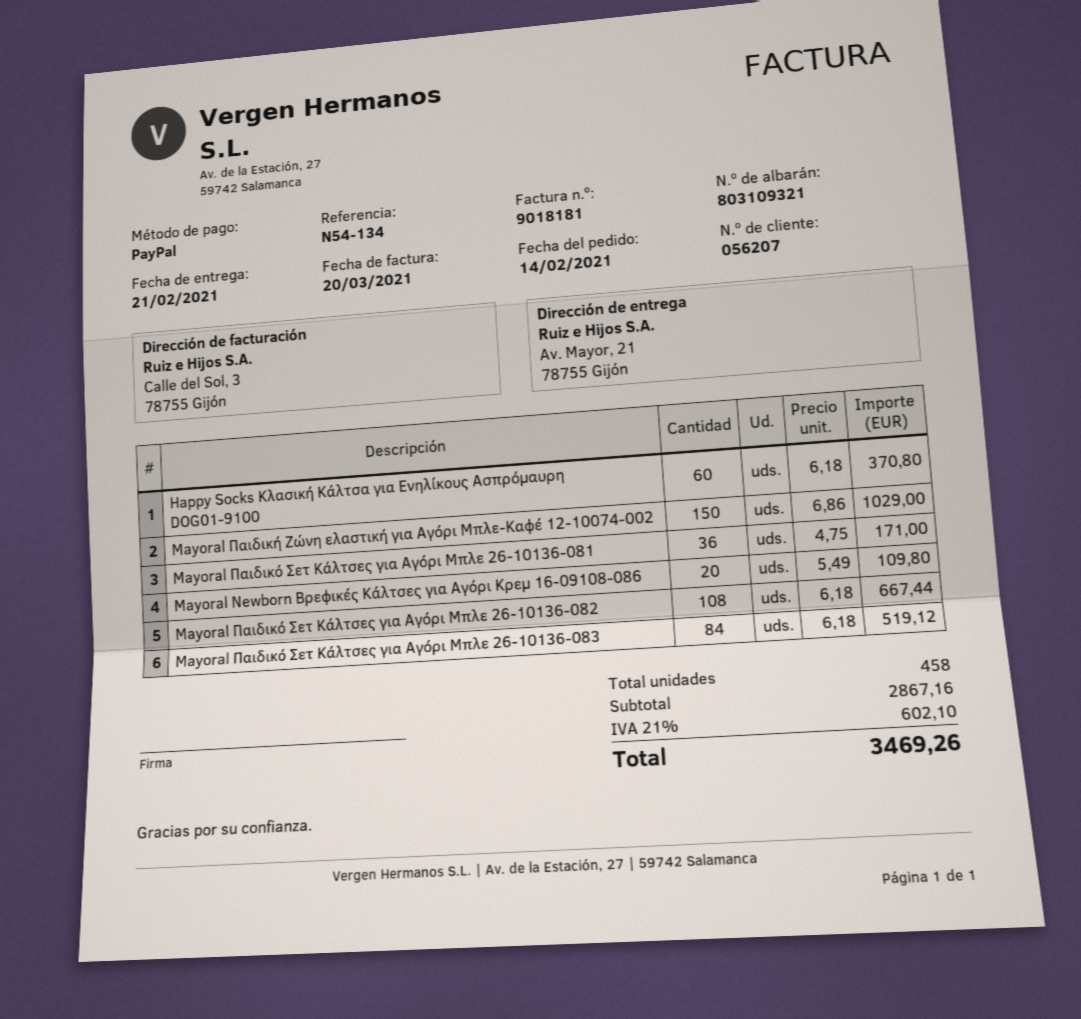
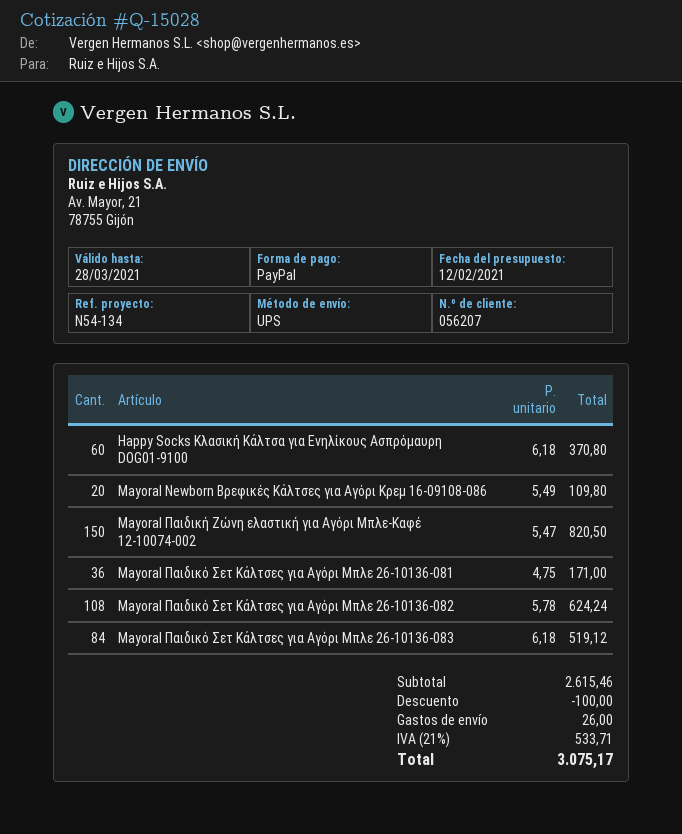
Mayoral Παιδική Ζώνη ελαστική για Αγόρι Μπλε-Καφέ 12-10074-002: 150 x 6.86 = 1029.00 -> 150 x 5.47 = 820.50
Mayoral Παιδικό Σετ Κάλτσες για Αγόρι Μπλε 26-10136-082: 108 x 6.18 = 667.44 -> 108 x 5.78 = 624.24
subtotal: 2867.16 -> 2615.46
discount: none -> 100.00
shipping: none -> 26.00
tax: 21% = 602.10 -> 21% = 533.71
total: 3469.26 -> 3075.17

